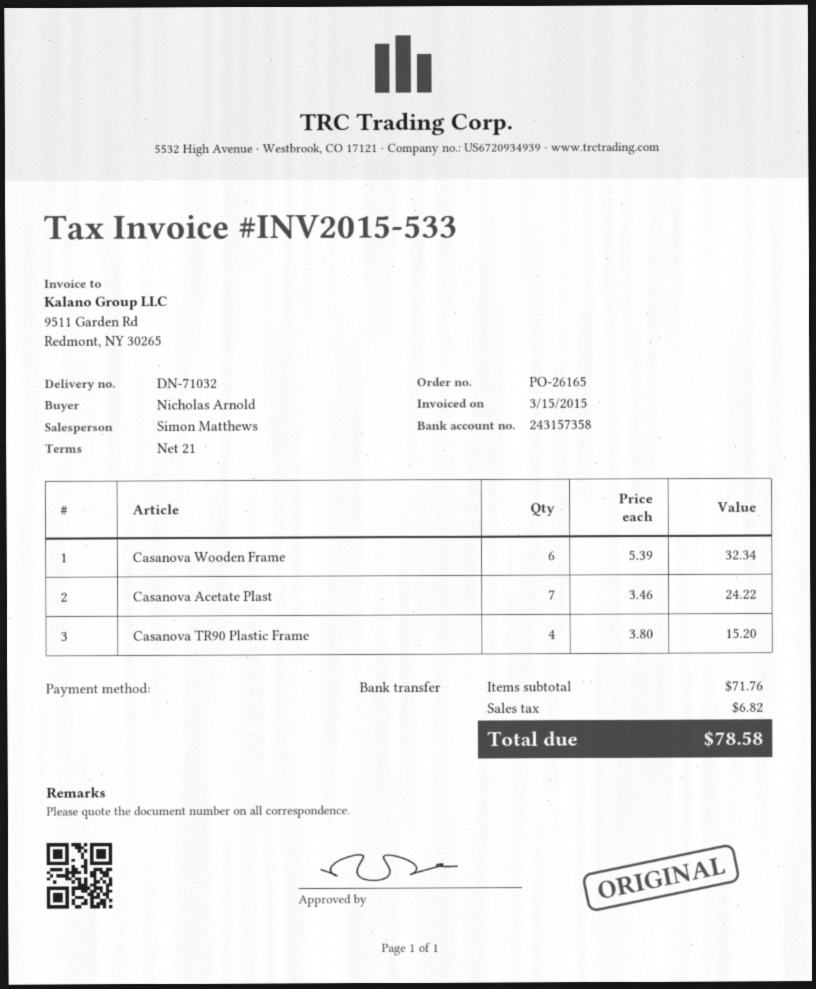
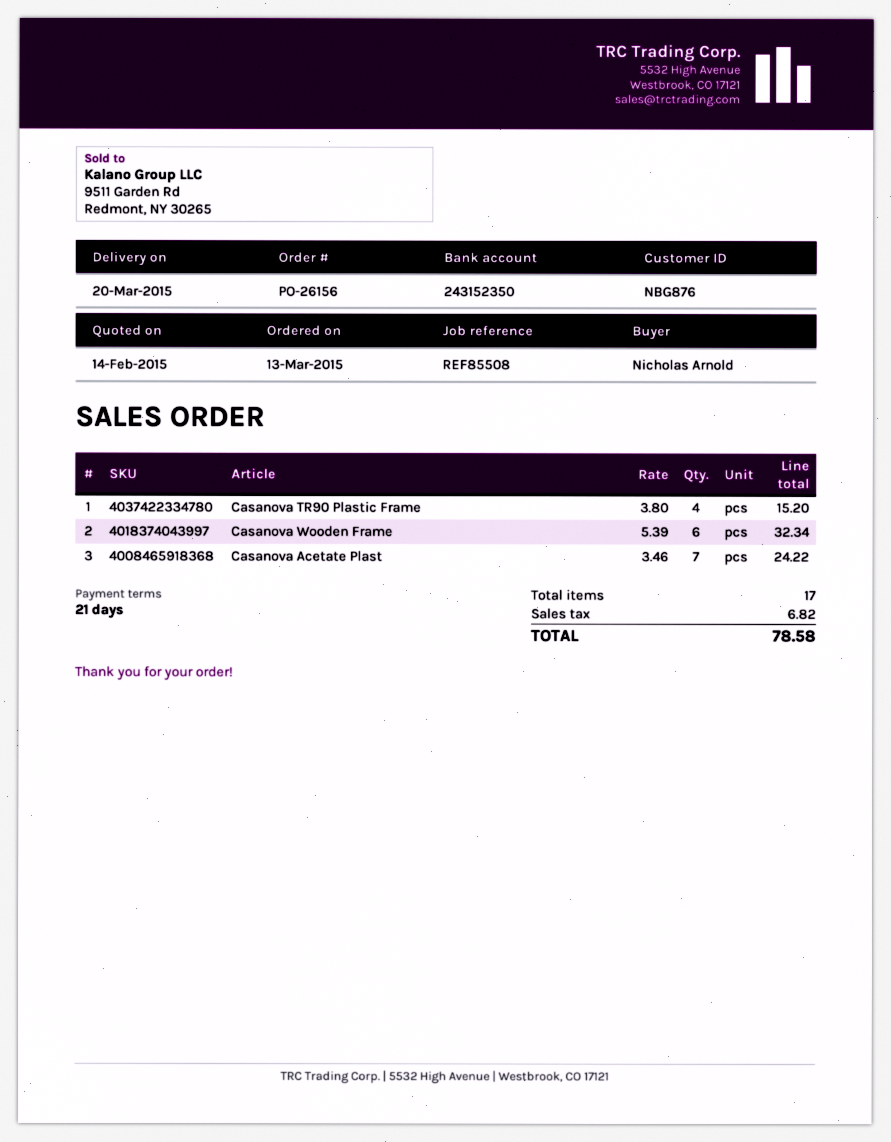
order number: PO-26165 -> PO-26156
bank account: 243157358 -> 243152350

